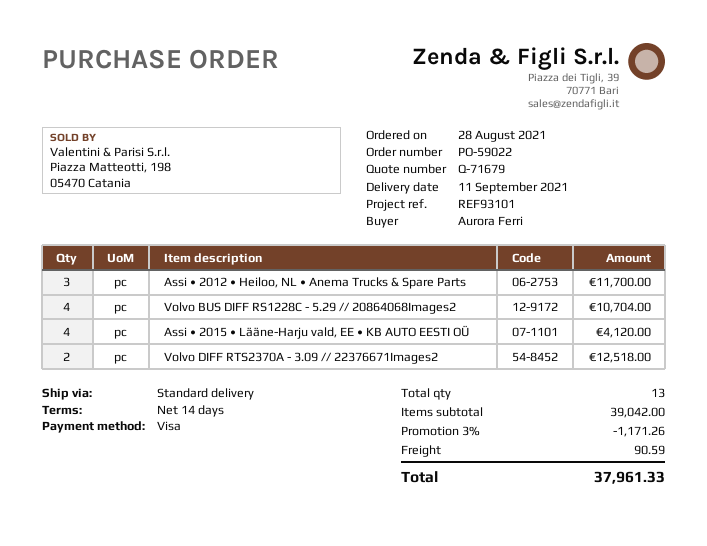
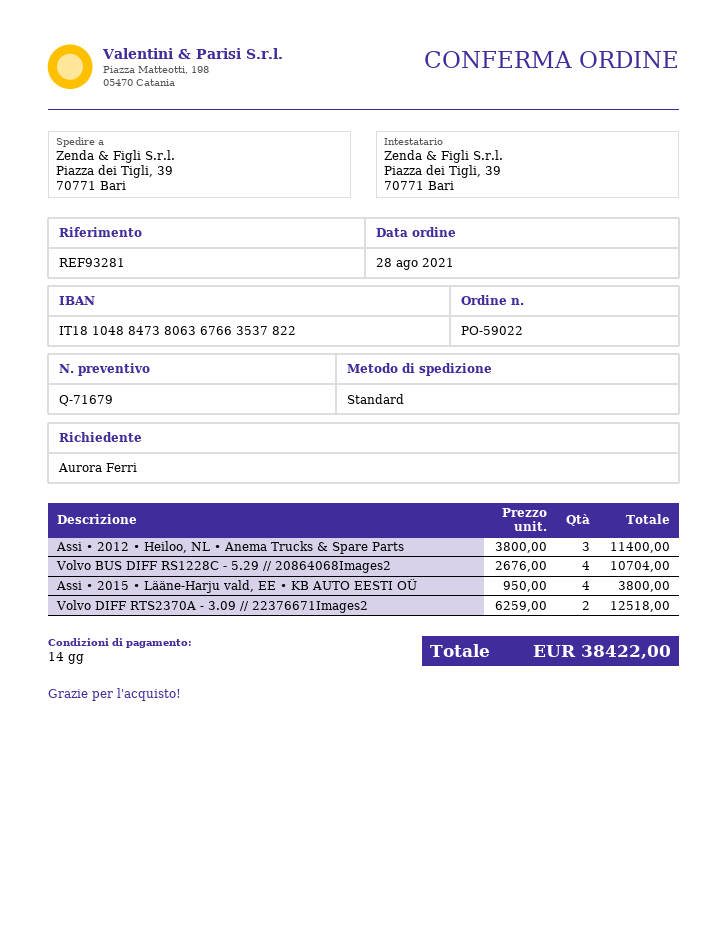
reference: REF93101 -> REF93281
Assi • 2012 • Heiloo, NL • Anema Trucks & Spare Parts: 3 for 11700.00 -> 3 for 11400.00
Assi • 2015 • Lääne-Harju vald, EE • KB AUTO EESTI OÜ: 4 for 4120.00 -> 4 for 3800.00
discount: 3% = 1171.26 -> none
shipping: 90.59 -> none
total: 37961.33 -> 38422.00

